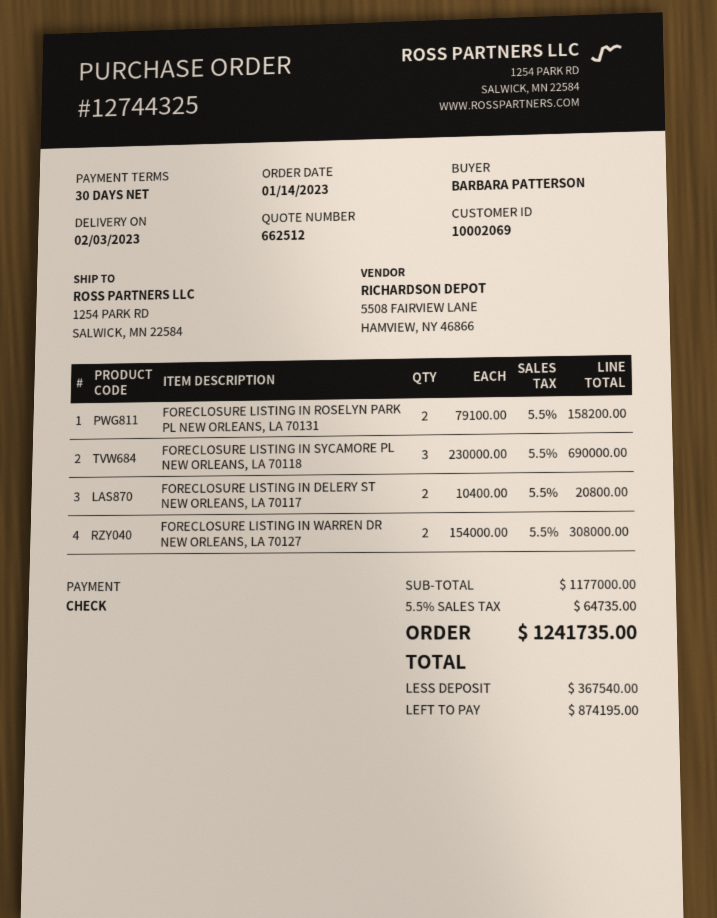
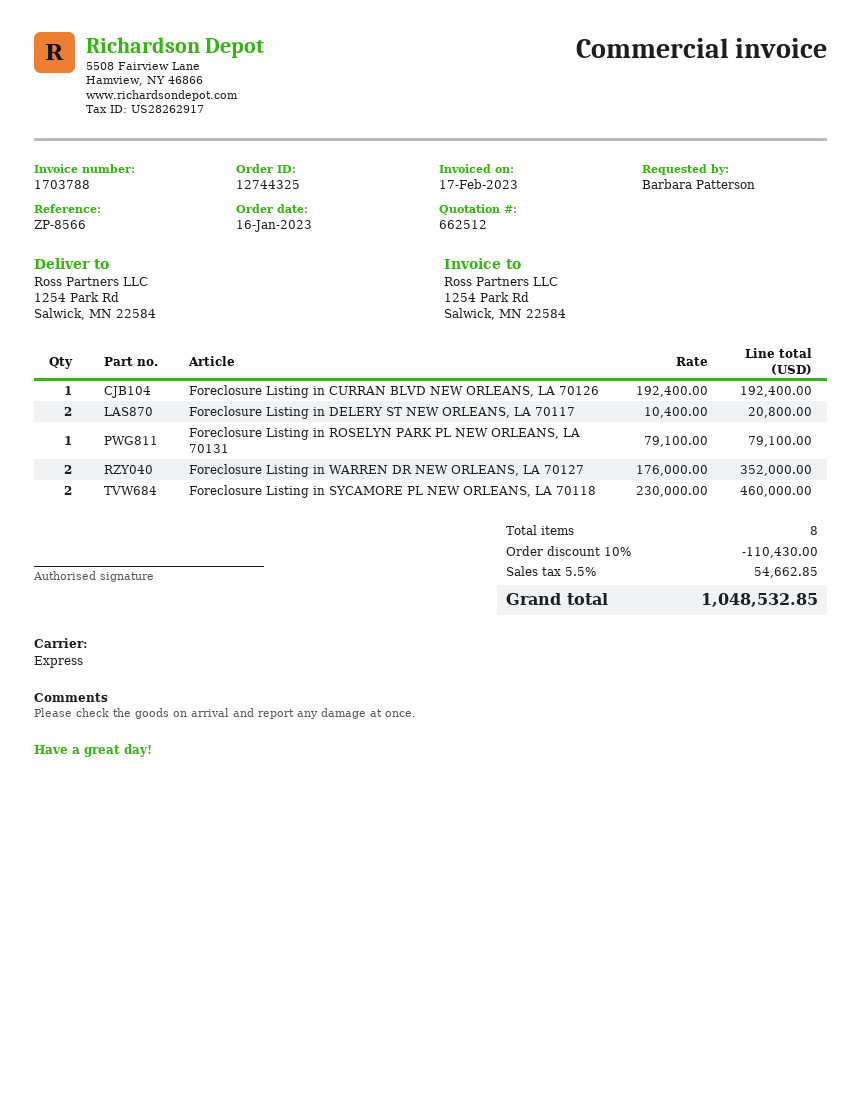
order date: 2023-01-14 -> 2023-01-16
FORECLOSURE LISTING IN ROSELYN PARK PL NEW ORLEANS, LA 70131: 2 x 79100.00 = 158200.00 -> 1 x 79100.00 = 79100.00
FORECLOSURE LISTING IN SYCAMORE PL NEW ORLEANS, LA 70118: 3 x 230000.00 = 690000.00 -> 2 x 230000.00 = 460000.00
FORECLOSURE LISTING IN WARREN DR NEW ORLEANS, LA 70127: 2 x 154000.00 = 308000.00 -> 2 x 176000.00 = 352000.00
Foreclosure Listing in CURRAN BLVD NEW ORLEANS, LA 70126: none -> 1 x 192400.00 = 192400.00
discount: none -> 10% = 110430.00
tax: 5.5% = 64735.00 -> 5.5% = 54662.85
total: 1241735.00 -> 1048532.85

